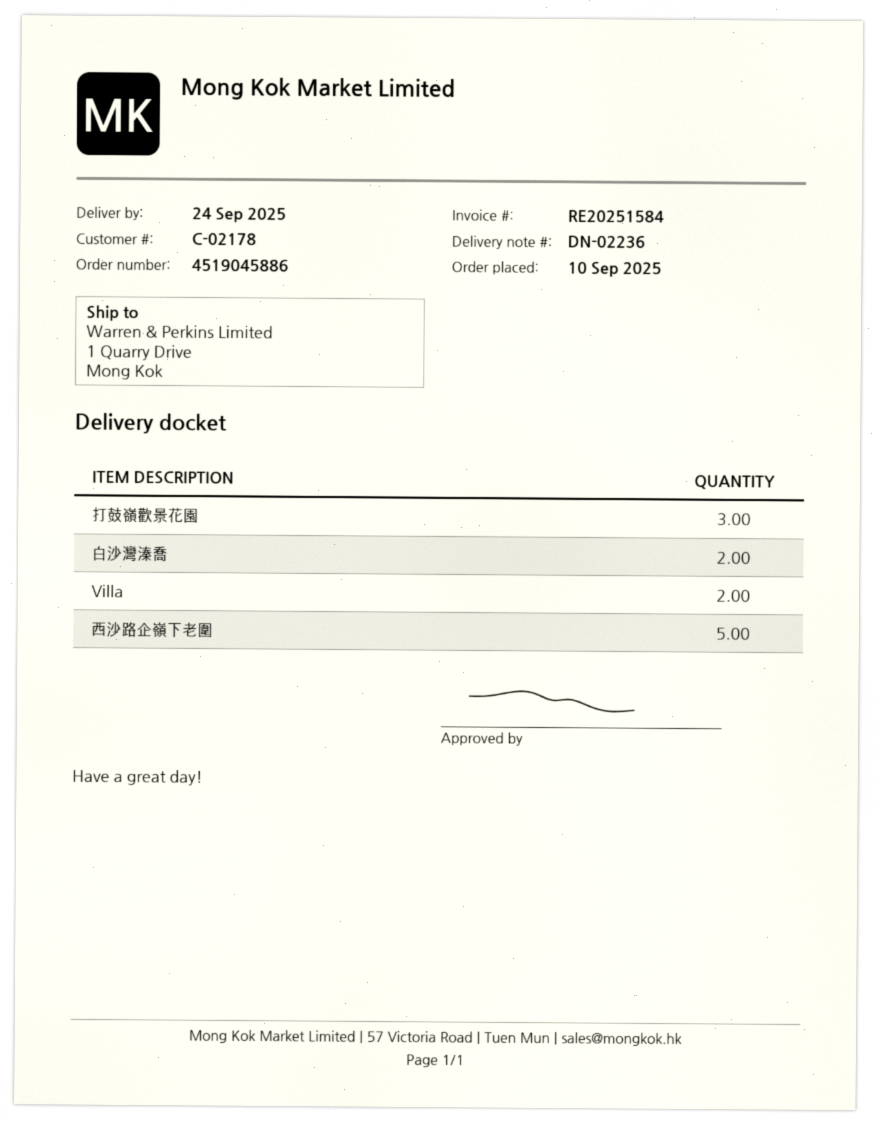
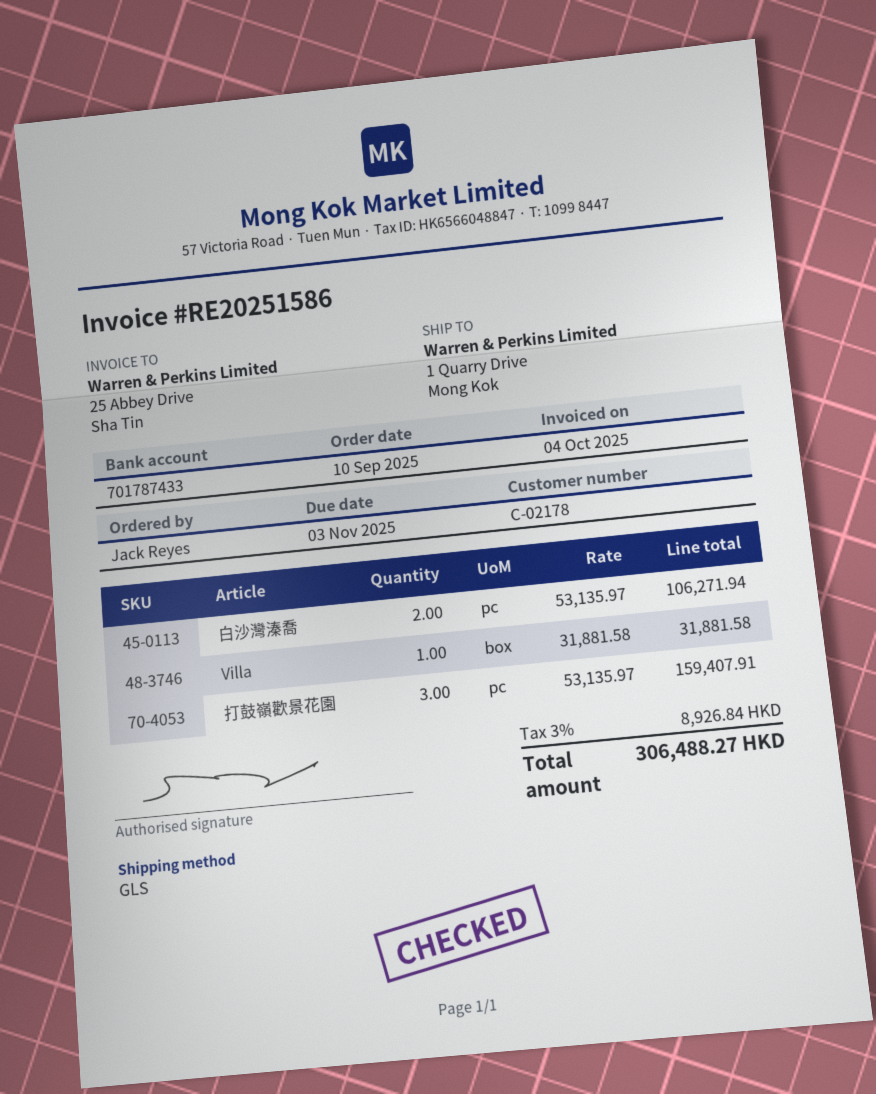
invoice number: RE20251584 -> RE20251586
Villa: 2 -> 1
西沙路企嶺下老圍: 5 -> none

